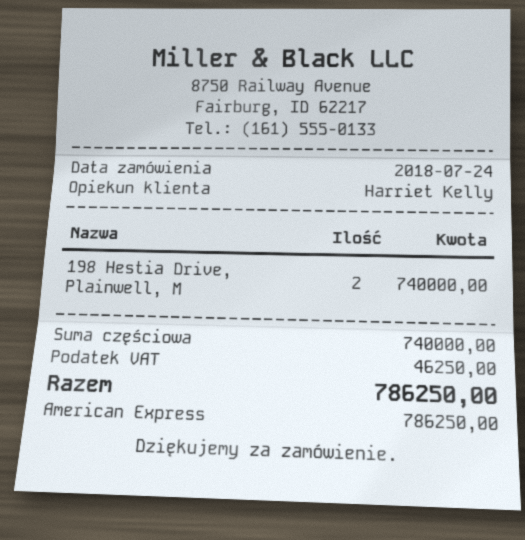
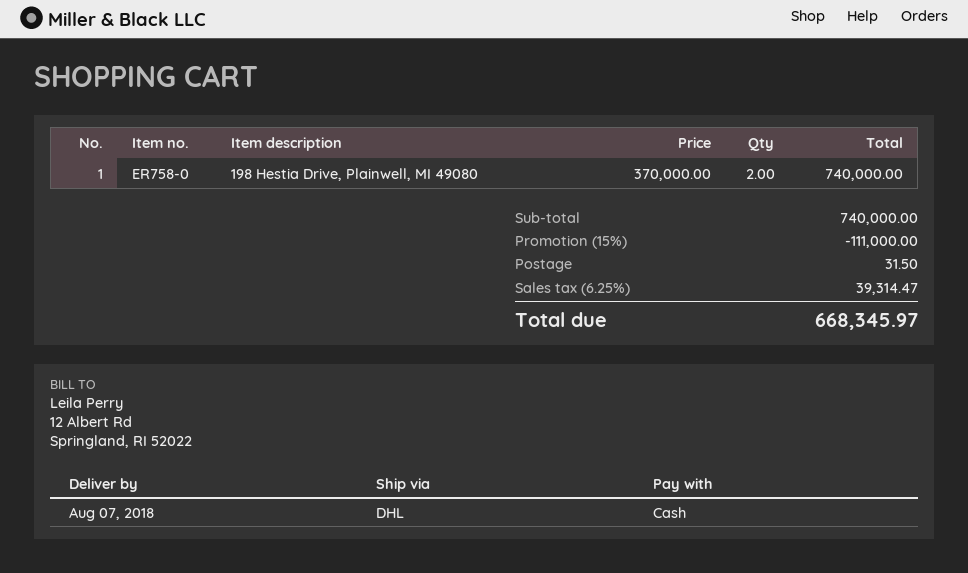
payment method: American Express -> cash
discount: none -> 15% = 111000.00
shipping: none -> 31.50
tax: 46250.00 -> 39314.47
total: 786250.00 -> 668345.97

